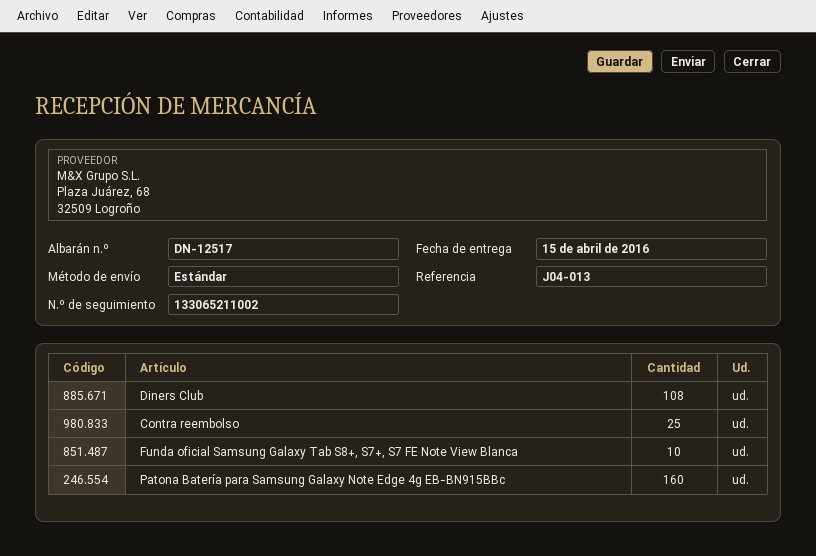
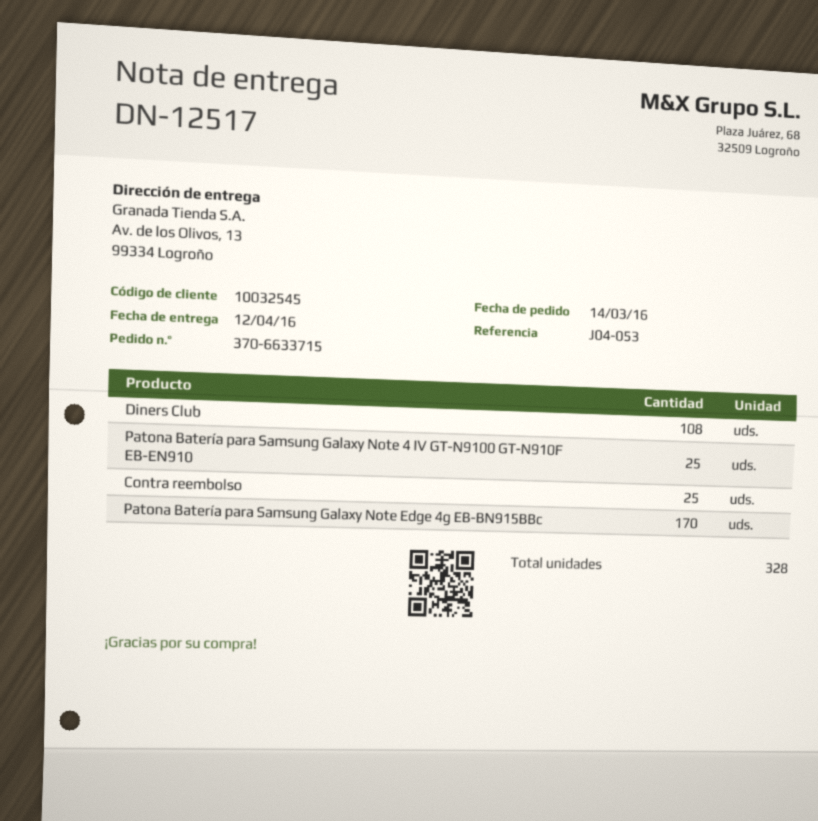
delivery date: 2016-04-15 -> 2016-04-12
reference: J04-013 -> J04-053
Funda oficial Samsung Galaxy Tab S8+, S7+, S7 FE Note View Blanca: 10 -> none
Patona Batería para Samsung Galaxy Note Edge 4g EB-BN915BBc: 160 -> 170
Patona Batería para Samsung Galaxy Note 4 IV GT-N9100 GT-N910F EB-EN910: none -> 25

